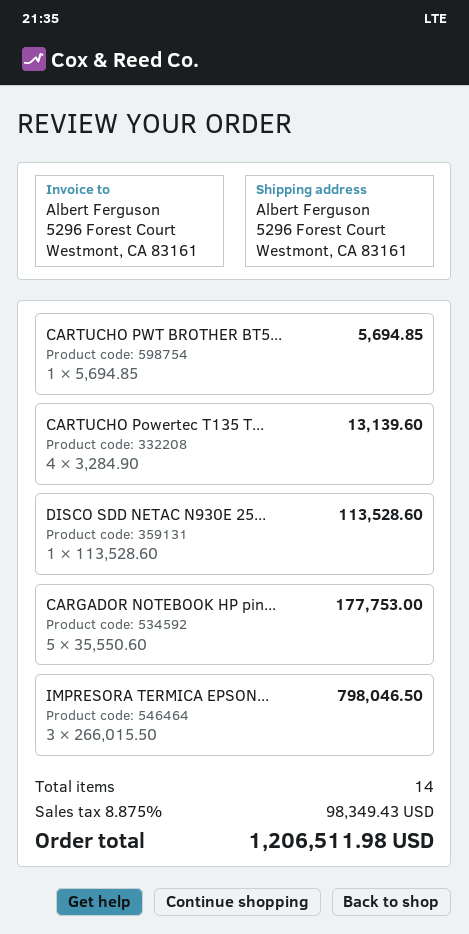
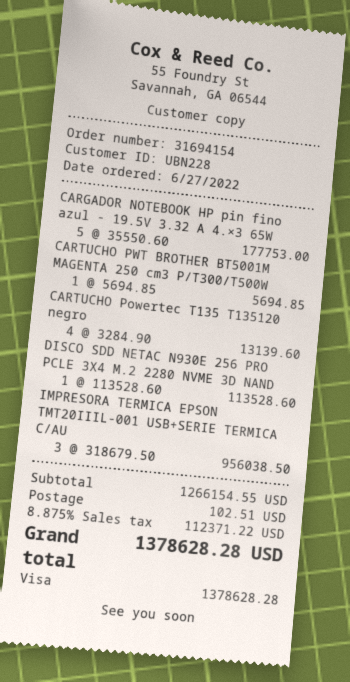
IMPRESORA TERMICA EPSON...: 3 x 266015.50 = 798046.50 -> 3 x 318679.50 = 956038.50
shipping: none -> 102.51
tax: 8.875% = 98349.43 -> 8.875% = 112371.22
total: 1206511.98 -> 1378628.28

